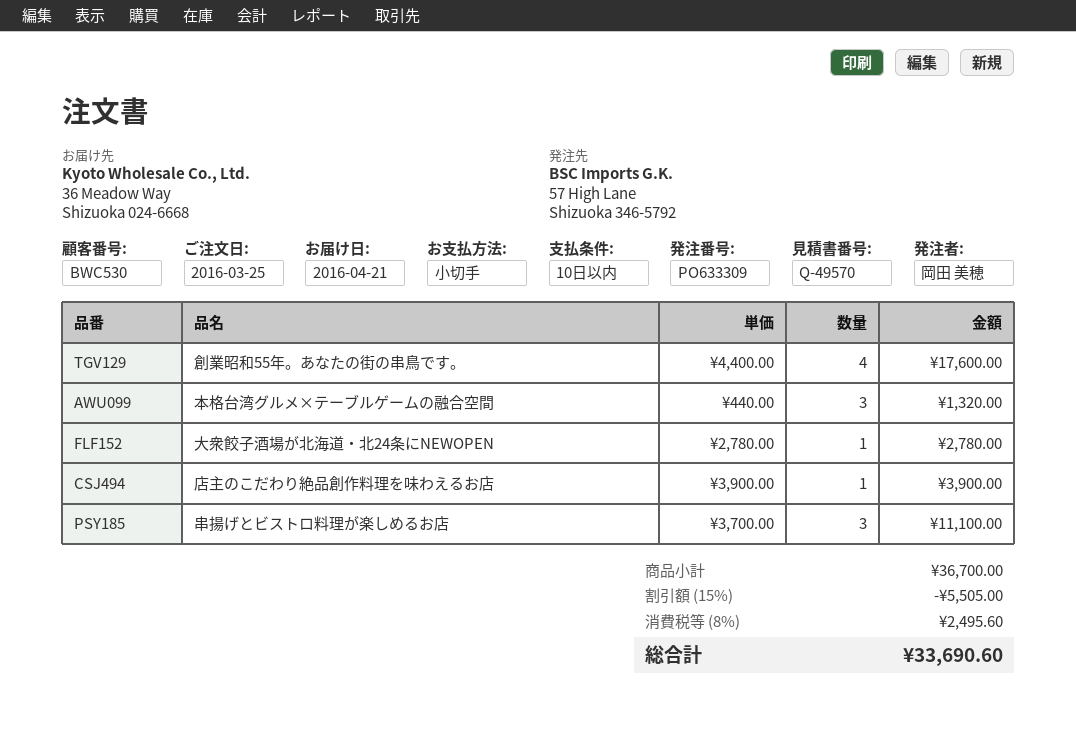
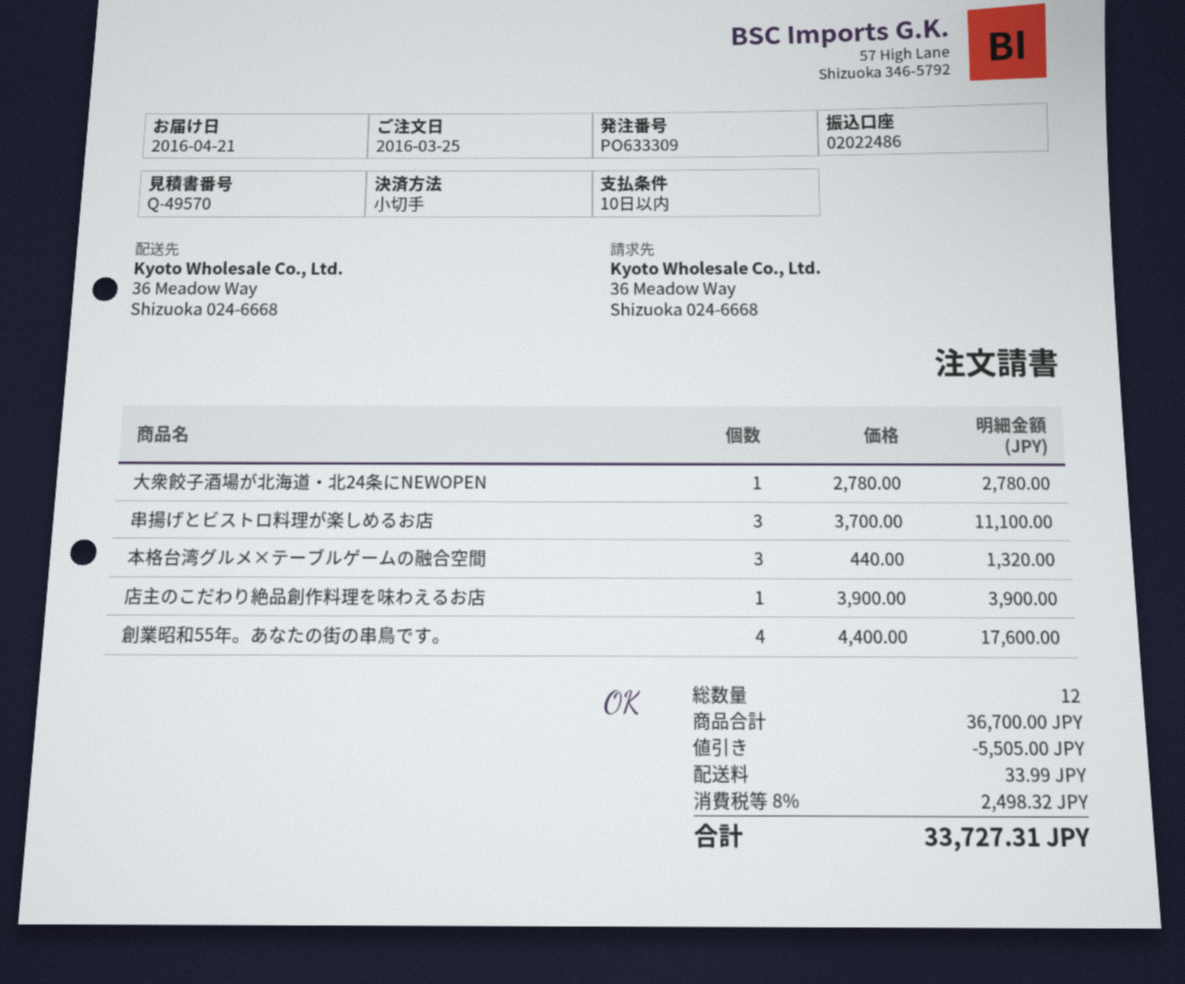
shipping: none -> 33.99
tax: 8% = 2495.60 -> 8% = 2498.32
total: 33690.60 -> 33727.31

